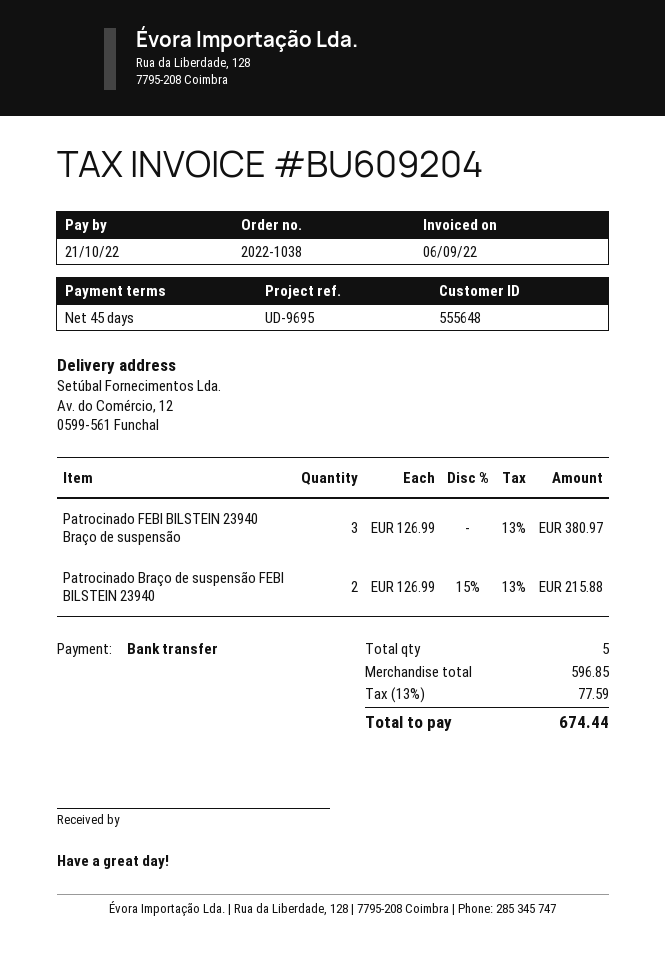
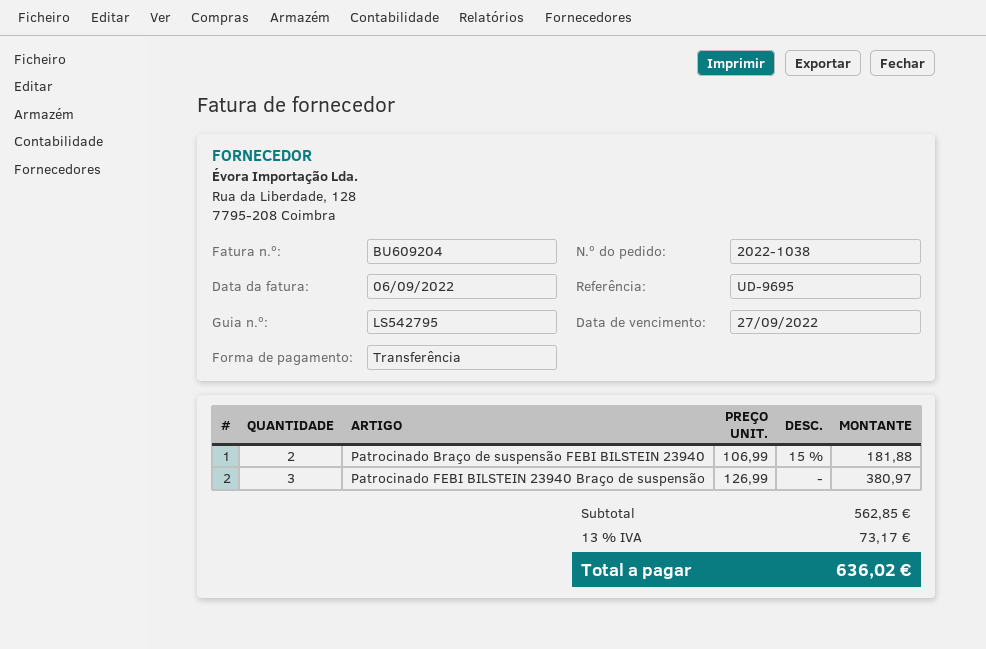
due date: 2022-10-21 -> 2022-09-27
Patrocinado Braço de suspensão FEBI BILSTEIN 23940: 2 x 126.99 - 15% = 215.88 -> 2 x 106.99 - 15% = 181.88
subtotal: 596.85 -> 562.85
tax: 13% = 77.59 -> 13% = 73.17
total: 674.44 -> 636.02

